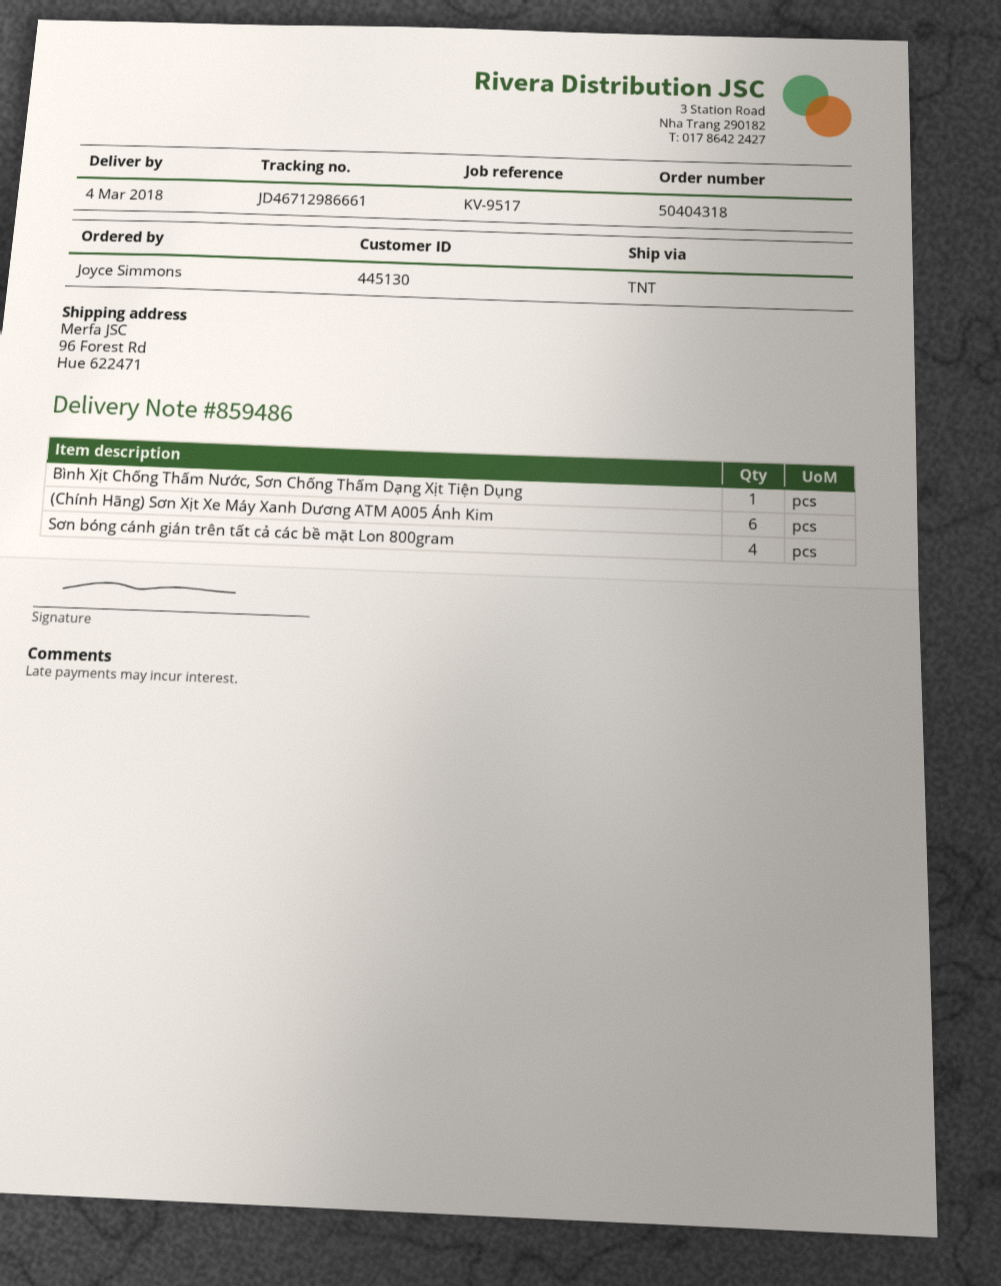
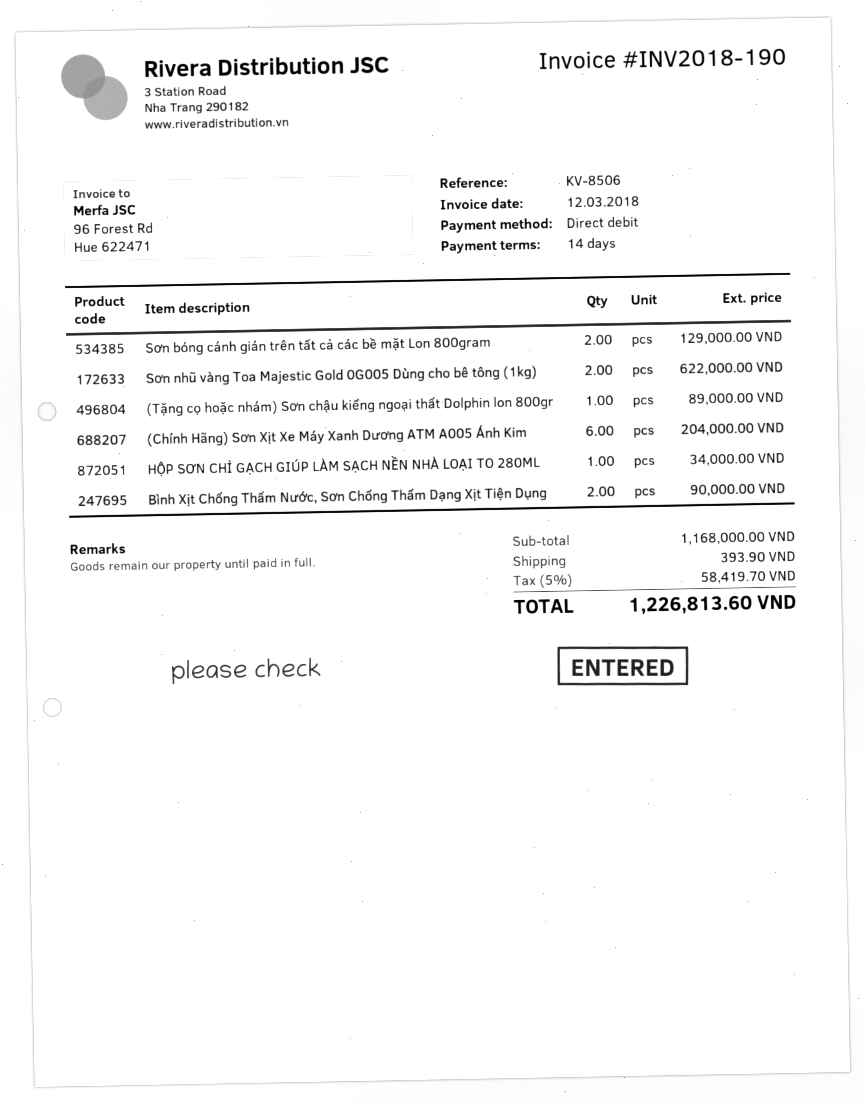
reference: KV-9517 -> KV-8506
Bình Xịt Chống Thấm Nước, Sơn Chống Thấm Dạng Xịt Tiện Dụng: 1 -> 2
Sơn bóng cánh gián trên tất cả các bề mặt Lon 800gram: 4 -> 2
Sơn nhũ vàng Toa Majestic Gold 0G005 Dùng cho bê tông (1kg): none -> 2
(Tặng cọ hoặc nhám) Sơn chậu kiểng ngoại thất Dolphin lon 800gr: none -> 1
HỘP SƠN CHỈ GẠCH GIÚP LÀM SẠCH NỀN NHÀ LOẠI TO 280ML: none -> 1

